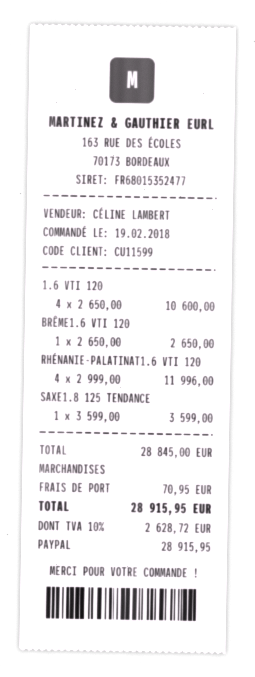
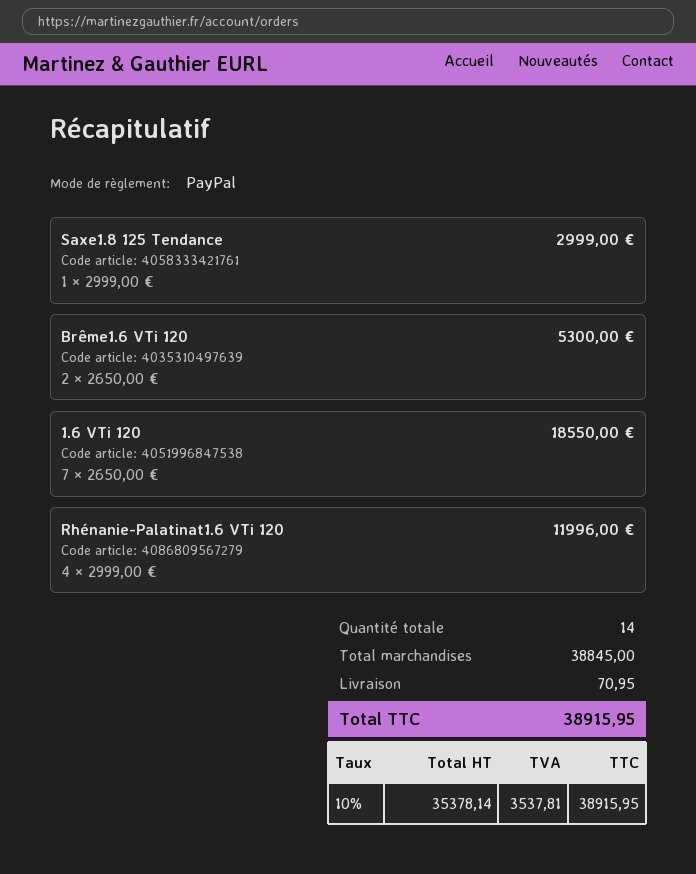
1.6 VTI 120: 4 x 2650.00 = 10600.00 -> 7 x 2650.00 = 18550.00
BRÊME1.6 VTI 120: 1 x 2650.00 = 2650.00 -> 2 x 2650.00 = 5300.00
SAXE1.8 125 TENDANCE: 1 x 3599.00 = 3599.00 -> 1 x 2999.00 = 2999.00
subtotal: 28845.00 -> 38845.00
tax: 10% = 2628.72 -> 10% = 3537.81
total: 28915.95 -> 38915.95

